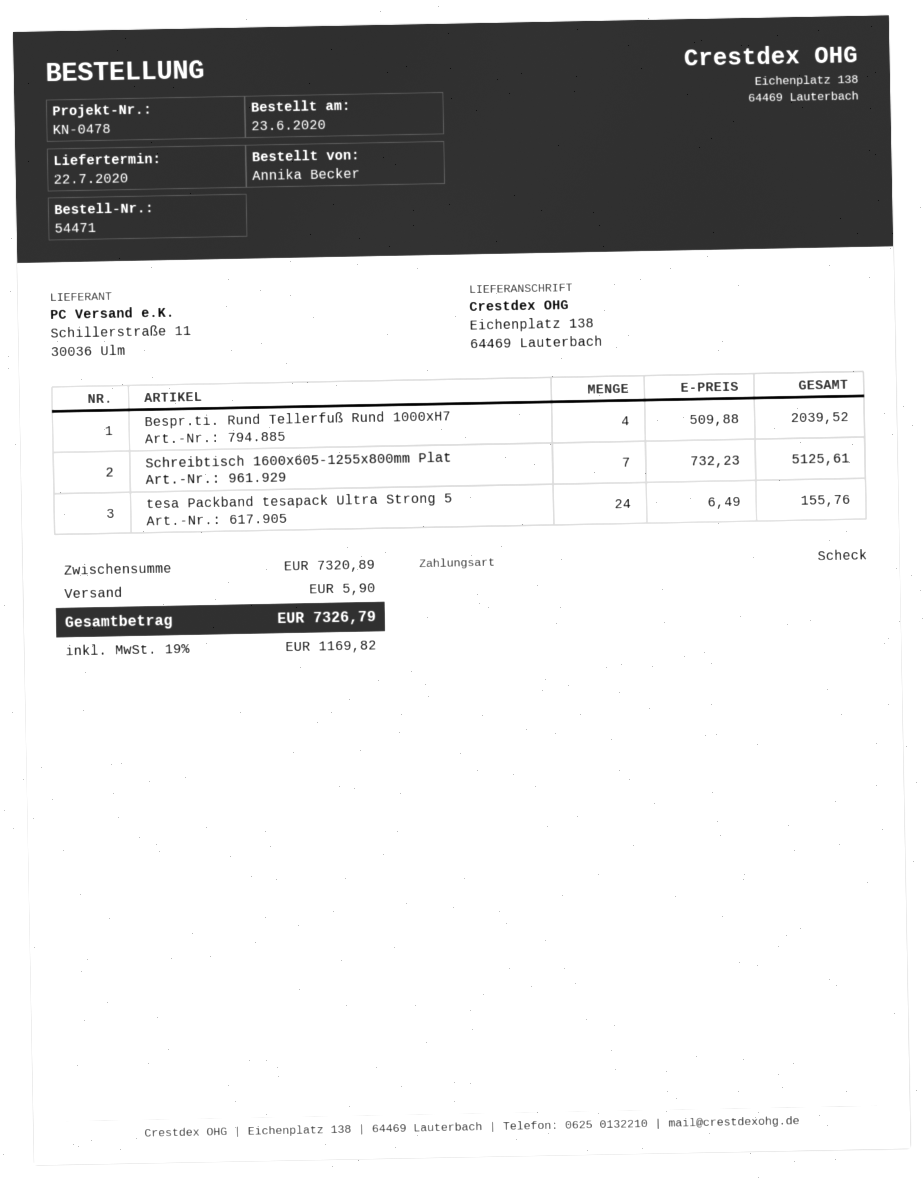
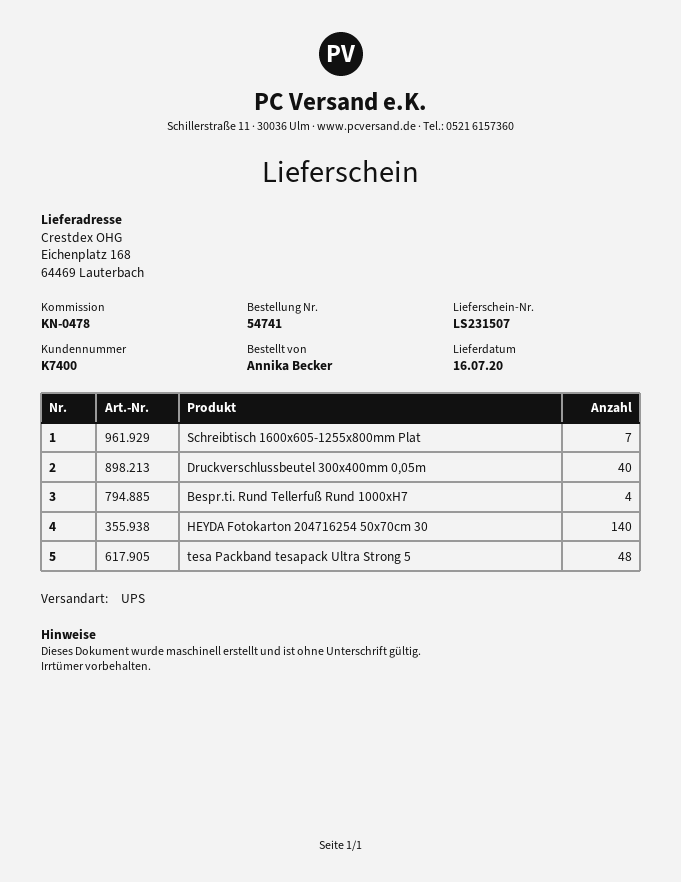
order number: 54471 -> 54741
delivery date: 2020-07-22 -> 2020-07-16
ship to: Eichenplatz 138, 64469 Lauterbach -> Eichenplatz 168, 64469 Lauterbach
tesa Packband tesapack Ultra Strong 5: 24 -> 48
Druckverschlussbeutel 300x400mm 0,05m: none -> 40
HEYDA Fotokarton 204716254 50x70cm 30: none -> 140

